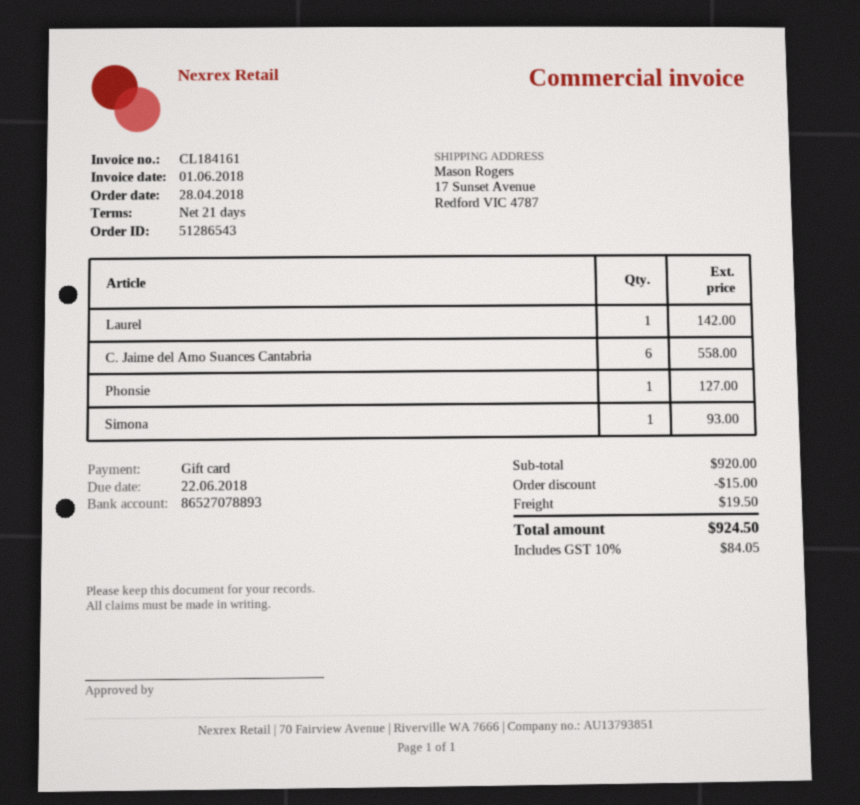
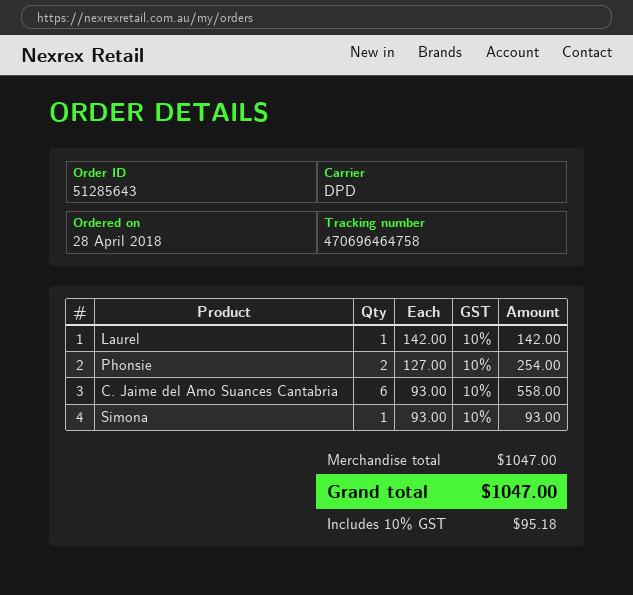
order number: 51286543 -> 51285643
Phonsie: 1 for 127.00 -> 2 for 254.00
subtotal: 920.00 -> 1047.00
discount: 15.00 -> none
shipping: 19.50 -> none
tax: 10% = 84.05 -> 10% = 95.18
total: 924.50 -> 1047.00

